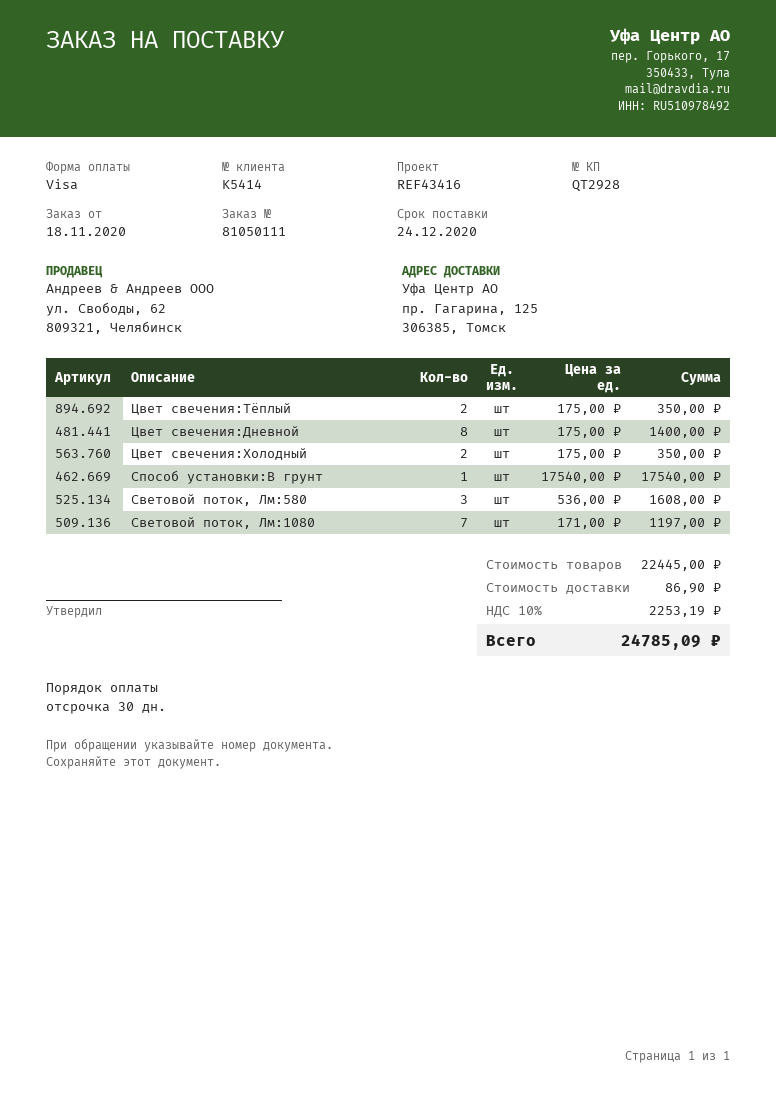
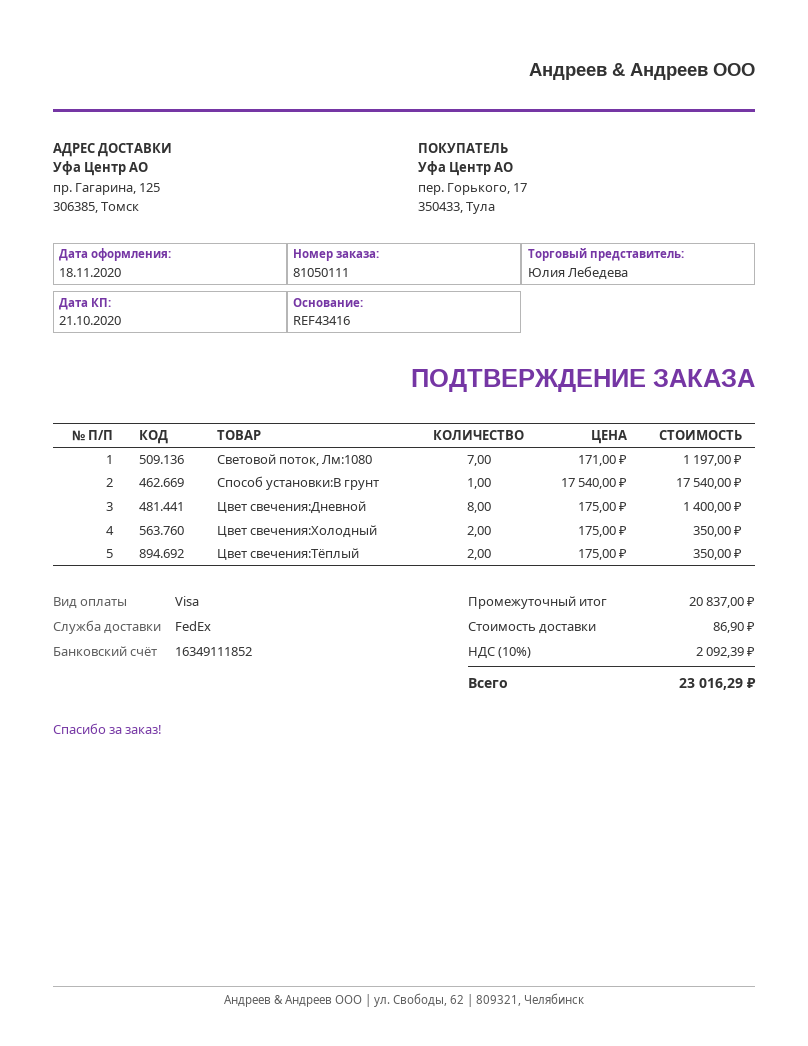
Световой поток, Лм:580: 3 x 536.00 = 1608.00 -> none
subtotal: 22445.00 -> 20837.00
tax: 10% = 2253.19 -> 10% = 2092.39
total: 24785.09 -> 23016.29

